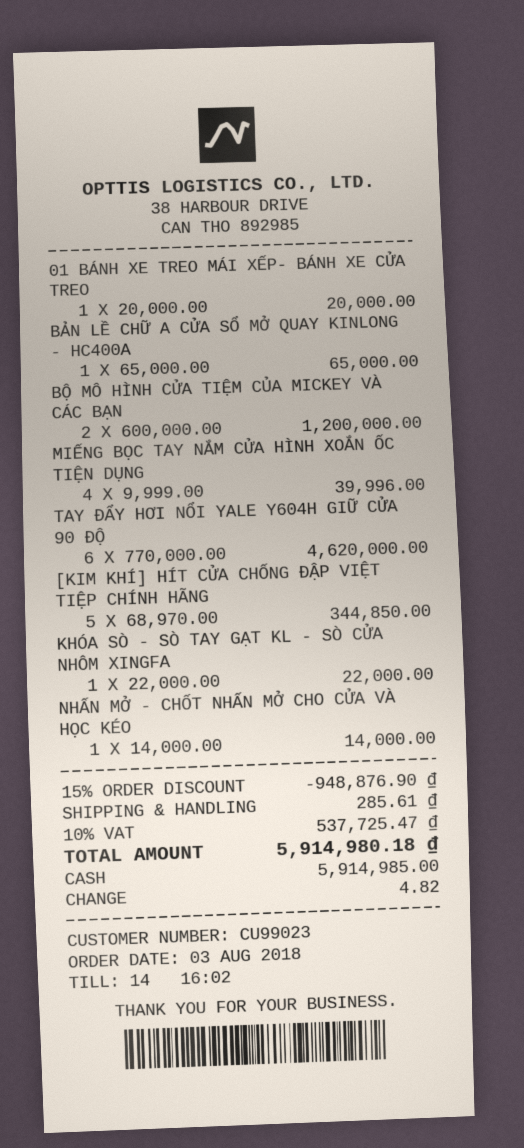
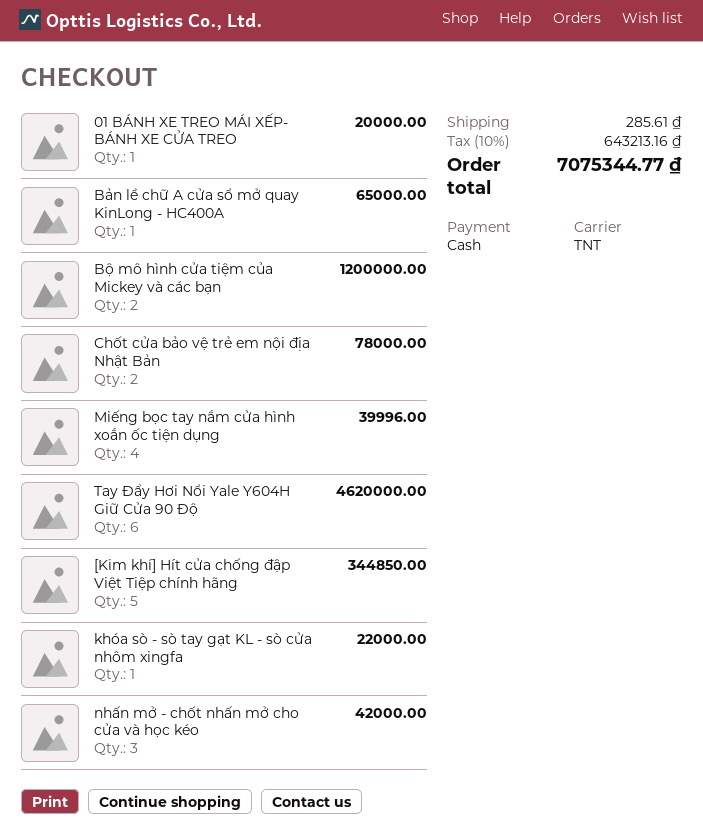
NHẤN MỞ - CHỐT NHẤN MỞ CHO CỬA VÀ HỌC KÉO: 1 for 14000.00 -> 3 for 42000.00
Chốt cửa bảo vệ trẻ em nội địa Nhật Bản: none -> 2 for 78000.00
discount: 15% = 948876.90 -> none
tax: 10% = 537725.47 -> 10% = 643213.16
total: 5914980.18 -> 7075344.77

